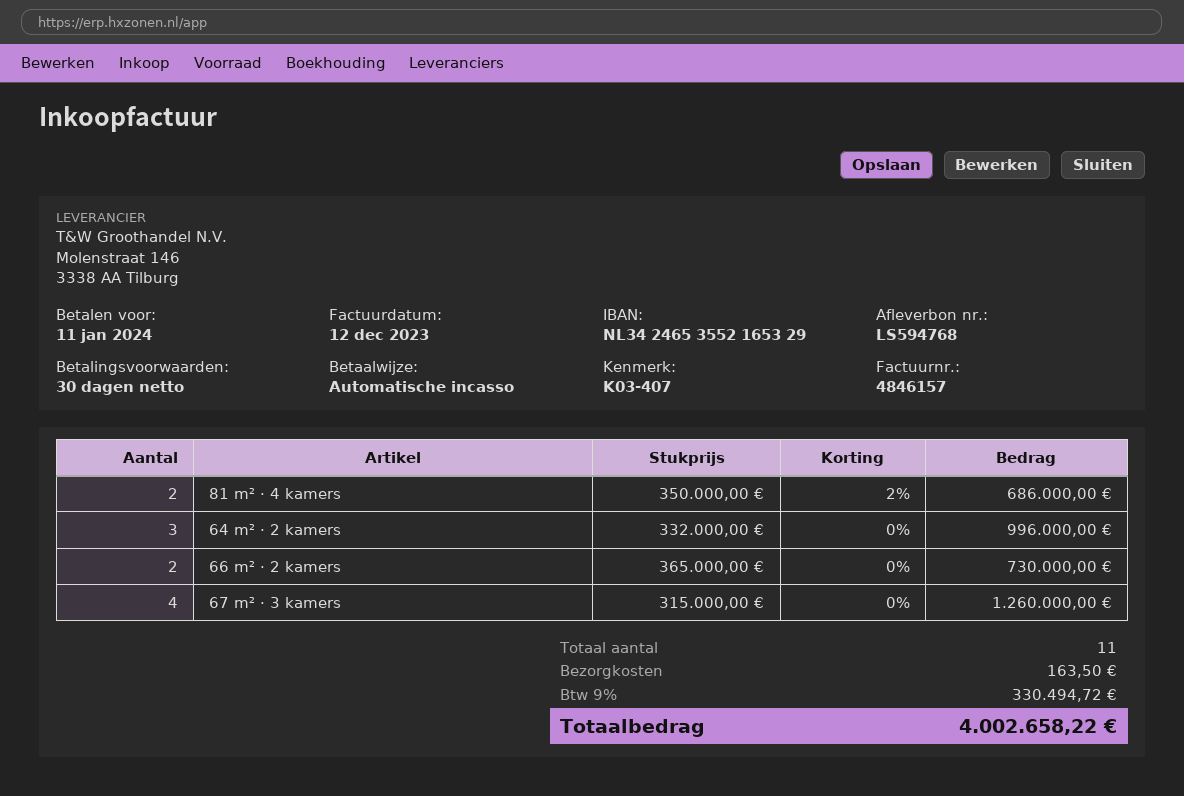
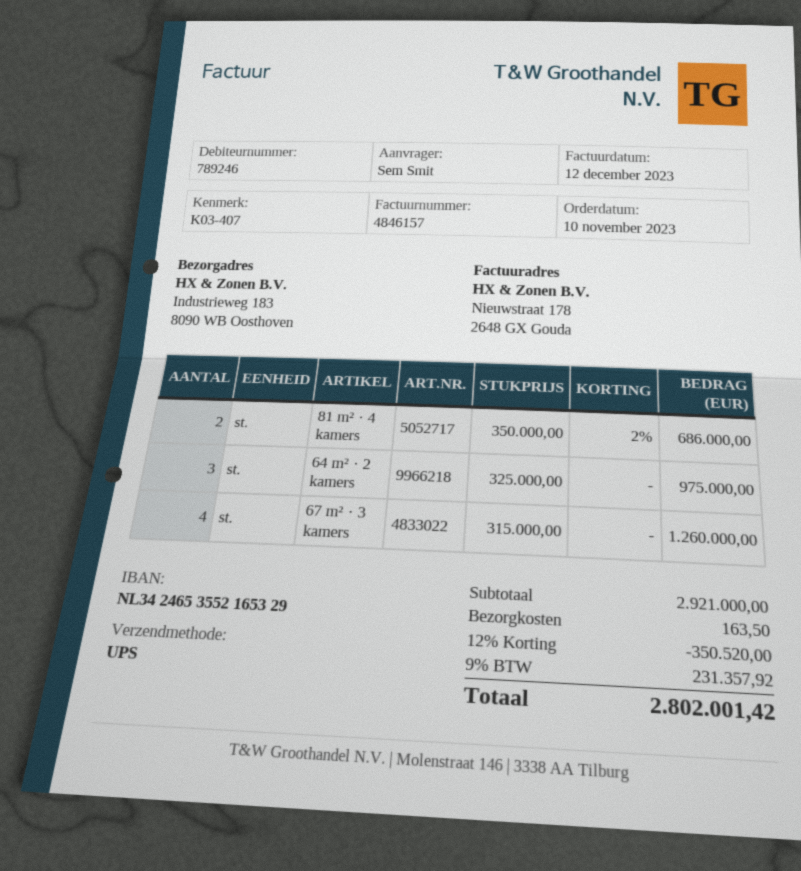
64 m² · 2 kamers: 3 x 332000.00 = 996000.00 -> 3 x 325000.00 = 975000.00
66 m² · 2 kamers: 2 x 365000.00 = 730000.00 -> none
discount: none -> 12% = 350520.00
tax: 9% = 330494.72 -> 9% = 231357.92
total: 4002658.22 -> 2802001.42

